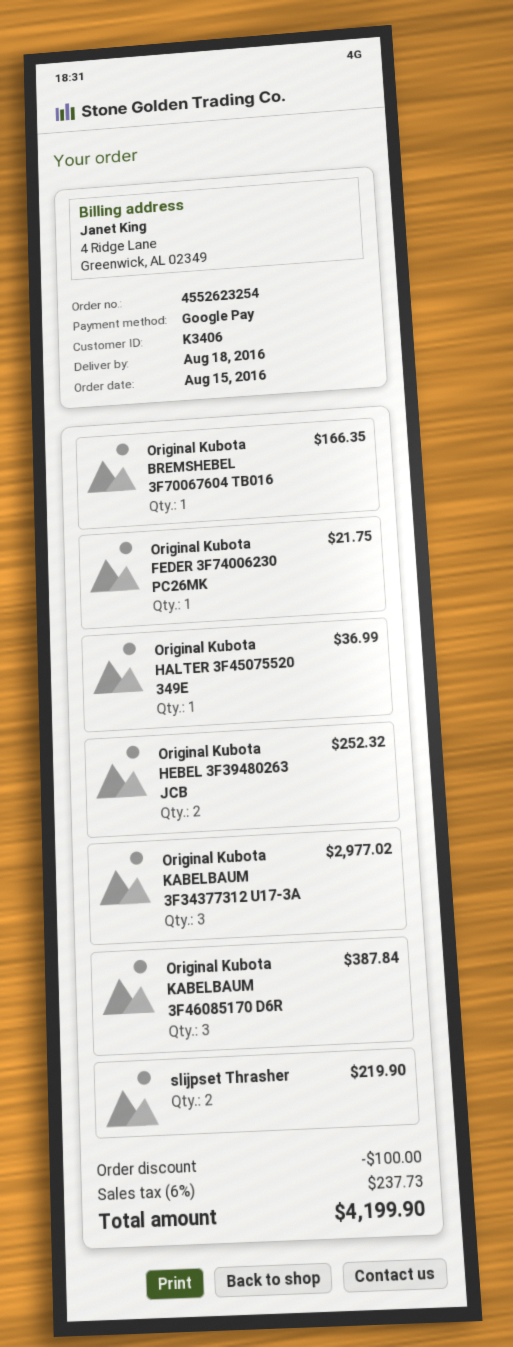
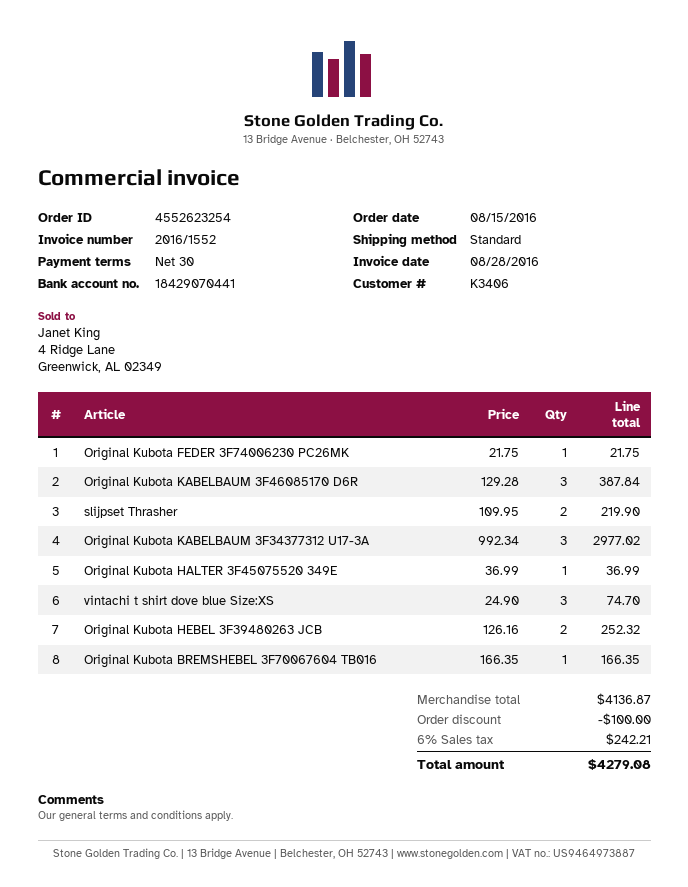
vintachi t shirt dove blue Size:XS: none -> 3 for 74.70
tax: 6% = 237.73 -> 6% = 242.21
total: 4199.90 -> 4279.08

